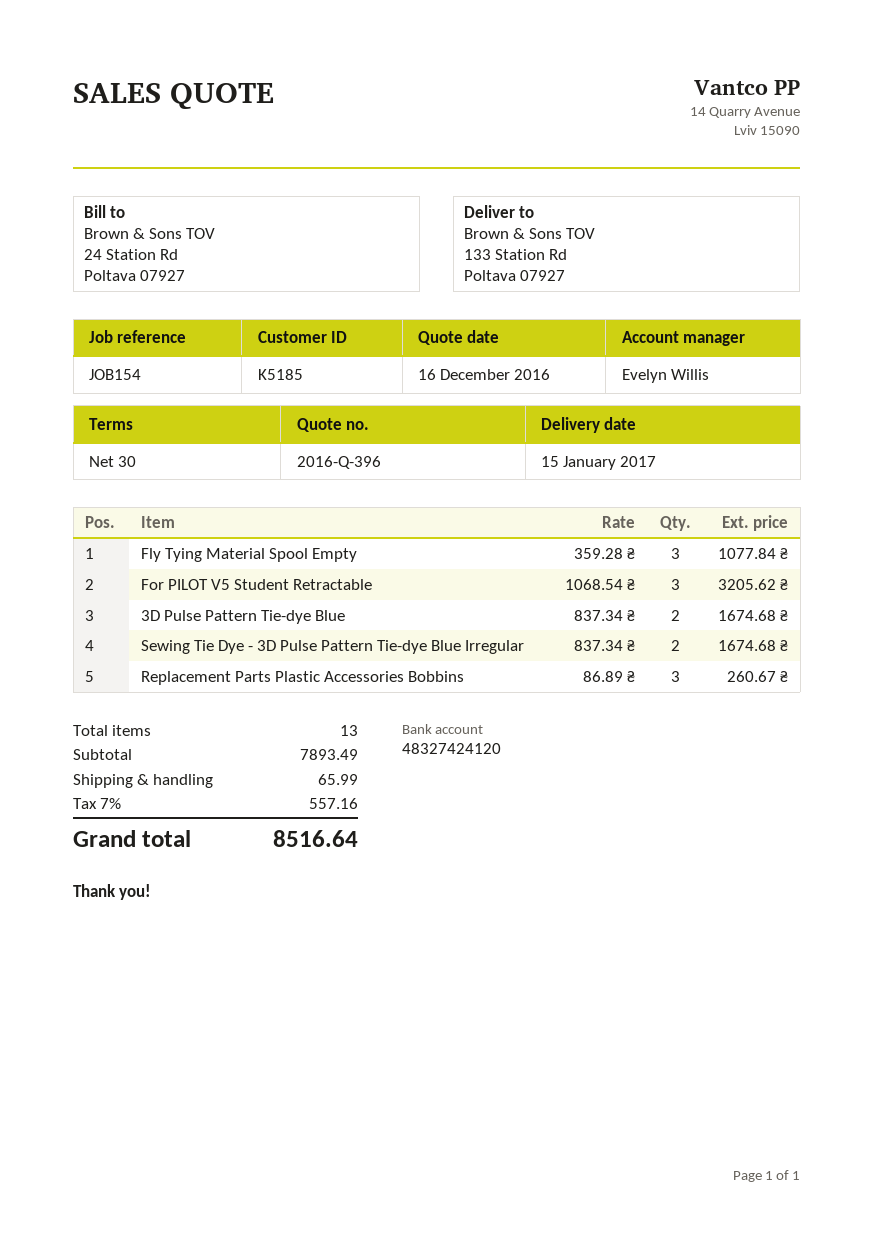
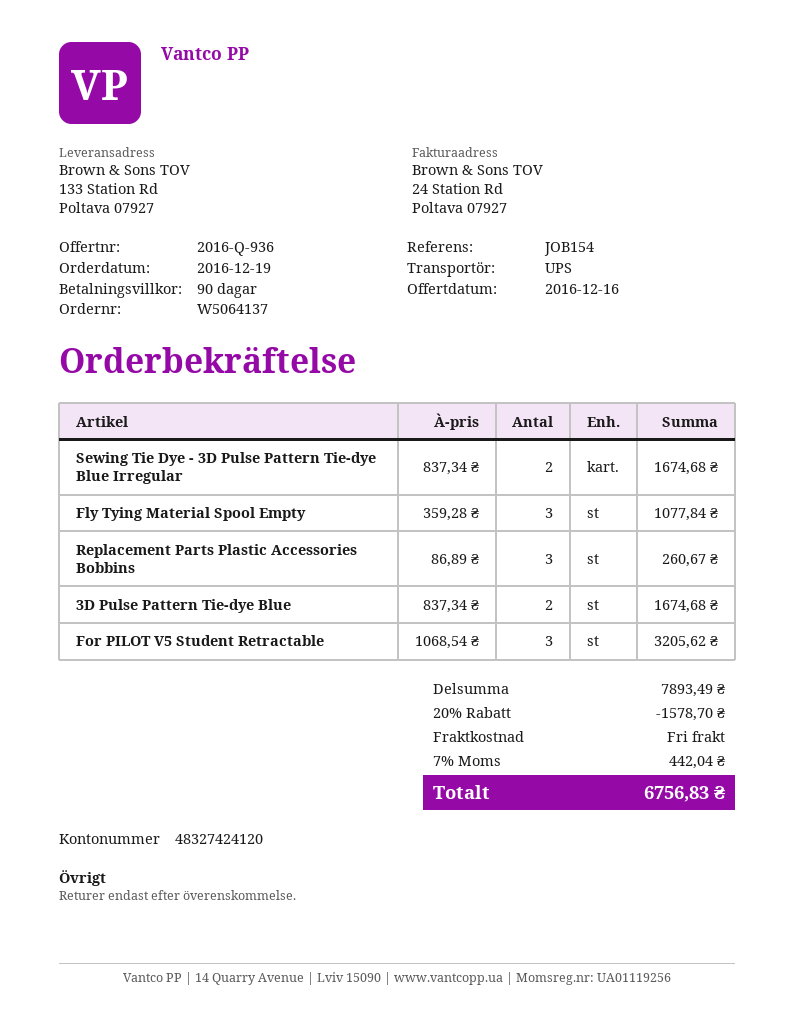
quote number: 2016-Q-396 -> 2016-Q-936
payment terms: 30 days -> 90 days
discount: none -> 20% = 1578.70
shipping: 65.99 -> 0.00
tax: 7% = 557.16 -> 7% = 442.04
total: 8516.64 -> 6756.83

